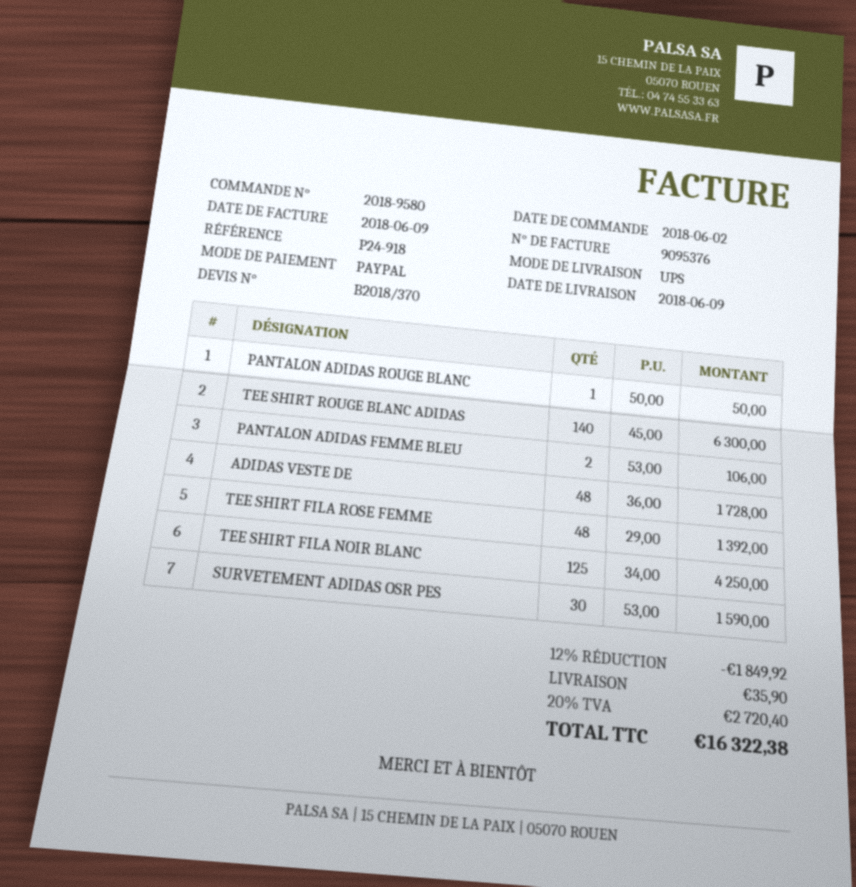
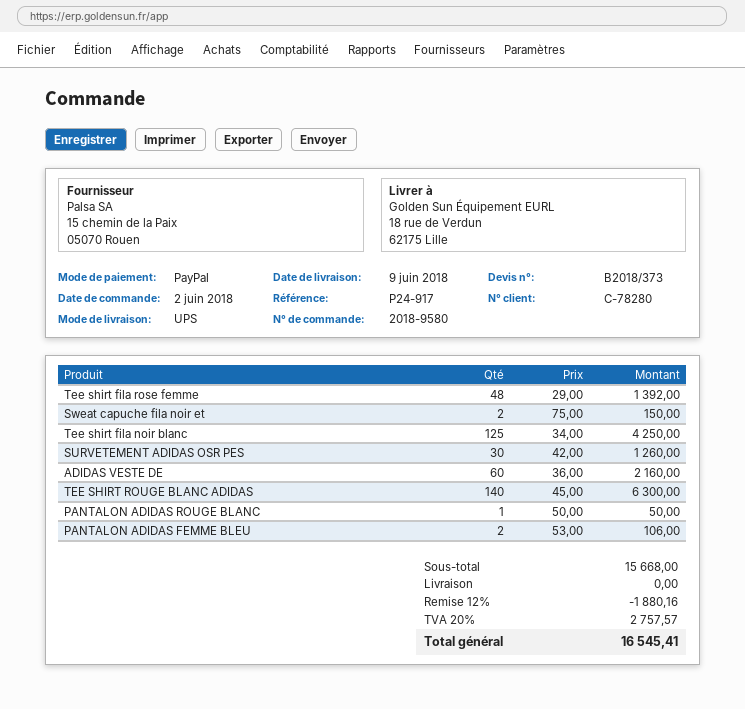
quote number: B2018/370 -> B2018/373
reference: P24-918 -> P24-917
ADIDAS VESTE DE: 48 x 36.00 = 1728.00 -> 60 x 36.00 = 2160.00
SURVETEMENT ADIDAS OSR PES: 30 x 53.00 = 1590.00 -> 30 x 42.00 = 1260.00
Sweat capuche fila noir et: none -> 2 x 75.00 = 150.00
discount: 12% = 1849.92 -> 12% = 1880.16
shipping: 35.90 -> 0.00
tax: 20% = 2720.40 -> 20% = 2757.57
total: 16322.38 -> 16545.41

